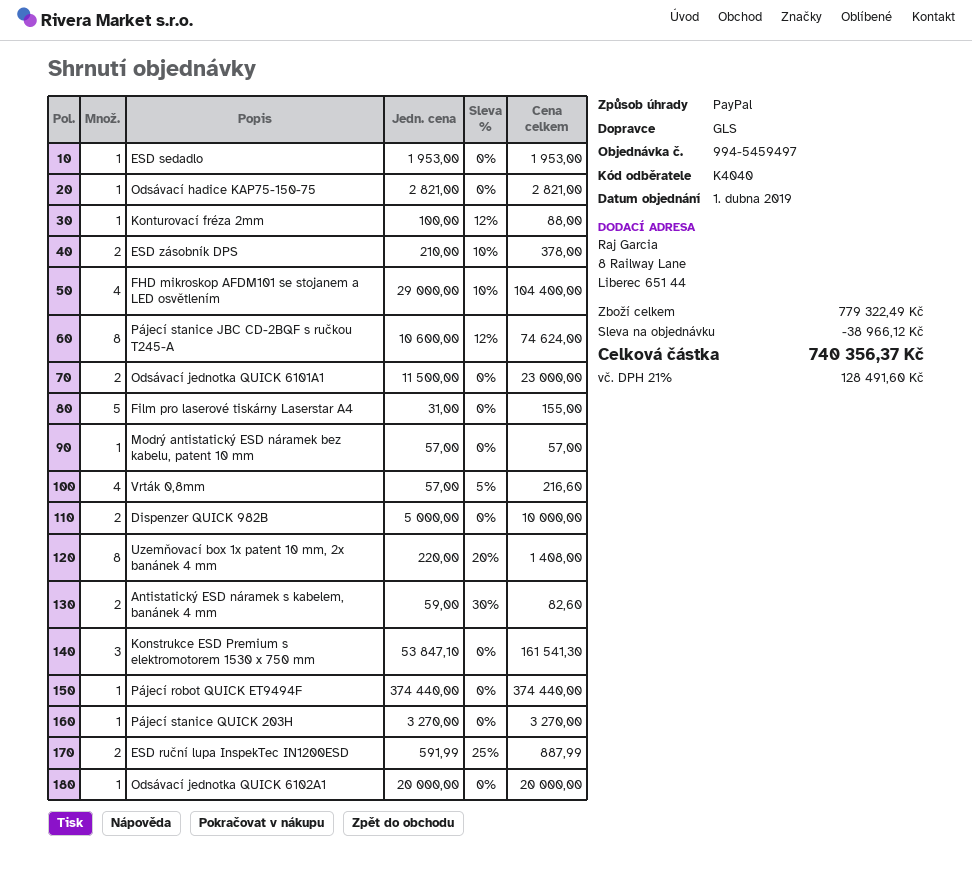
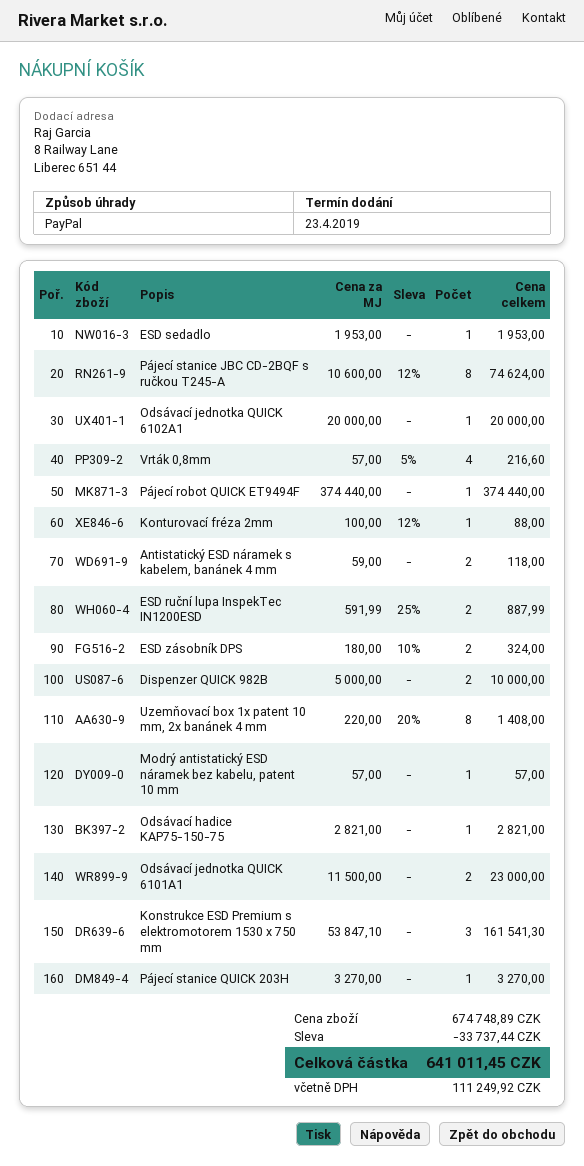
ESD zásobník DPS: 2 x 210.00 - 10% = 378.00 -> 2 x 180.00 - 10% = 324.00
FHD mikroskop AFDM101 se stojanem a LED osvětlením: 4 x 29000.00 - 10% = 104400.00 -> none
Film pro laserové tiskárny Laserstar A4: 5 x 31.00 = 155.00 -> none
Antistatický ESD náramek s kabelem, banánek 4 mm: 2 x 59.00 - 30% = 82.60 -> 2 x 59.00 = 118.00
subtotal: 779322.49 -> 674748.89
discount: 38966.12 -> 33737.44
tax: 128491.60 -> 111249.92
total: 740356.37 -> 641011.45

